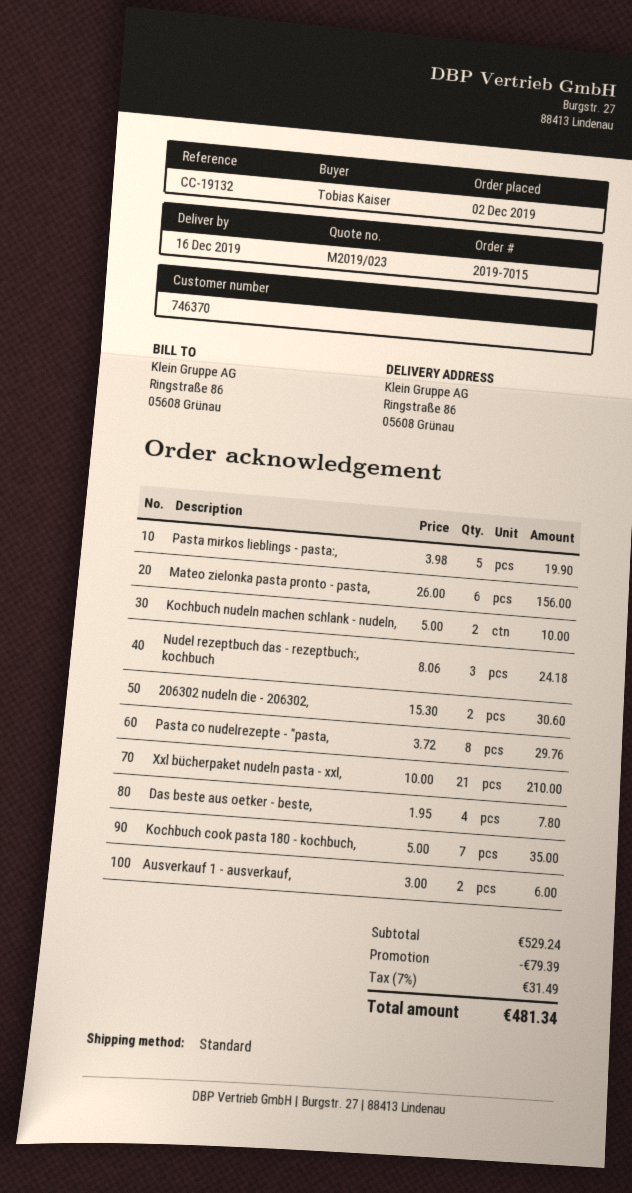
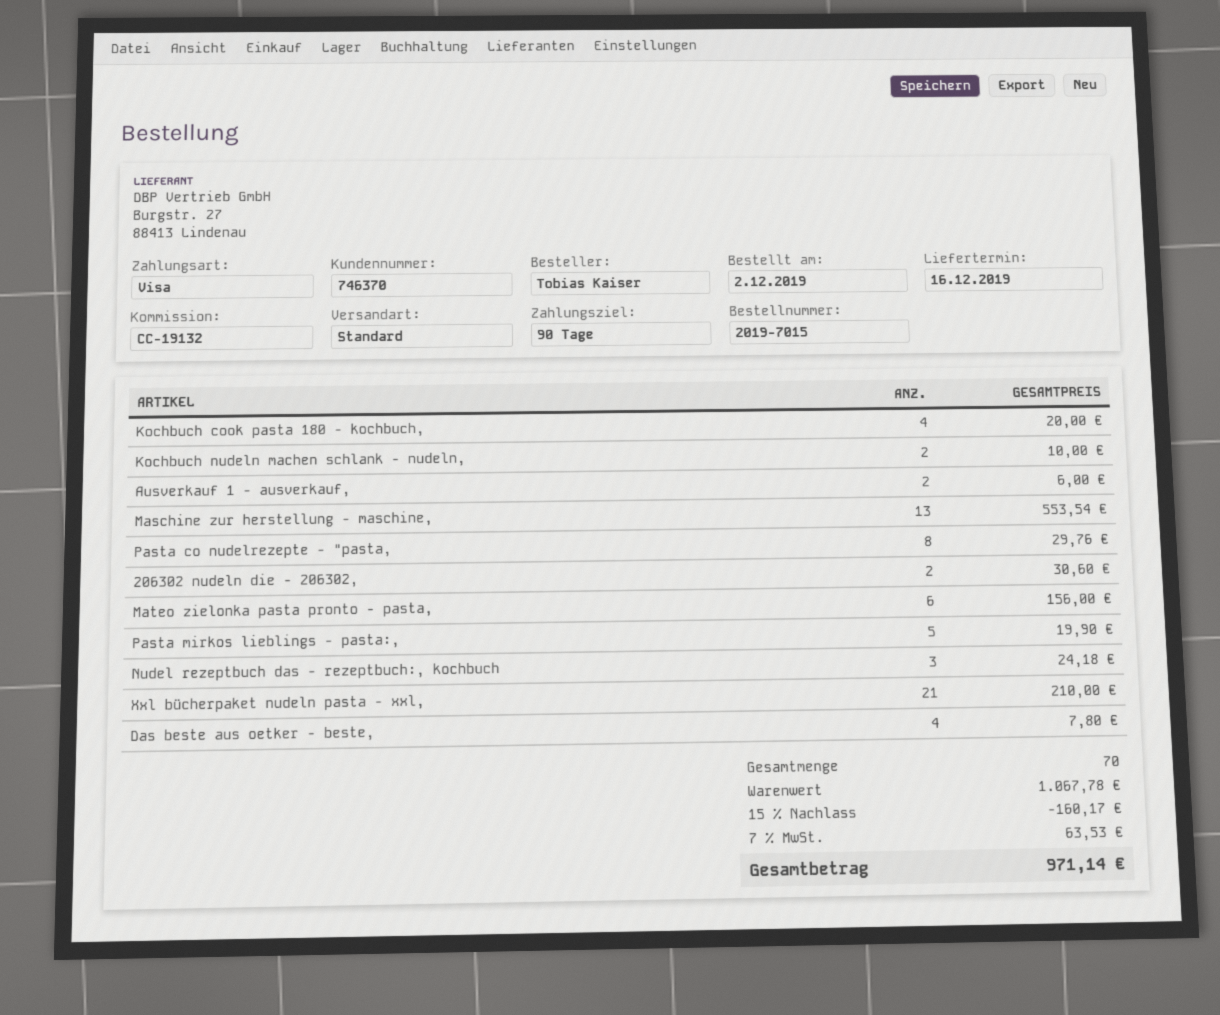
Kochbuch cook pasta 180 - kochbuch,: 7 for 35.00 -> 4 for 20.00
Maschine zur herstellung - maschine,: none -> 13 for 553.54
subtotal: 529.24 -> 1067.78
discount: 79.39 -> 160.17
tax: 7% = 31.49 -> 7% = 63.53
total: 481.34 -> 971.14

